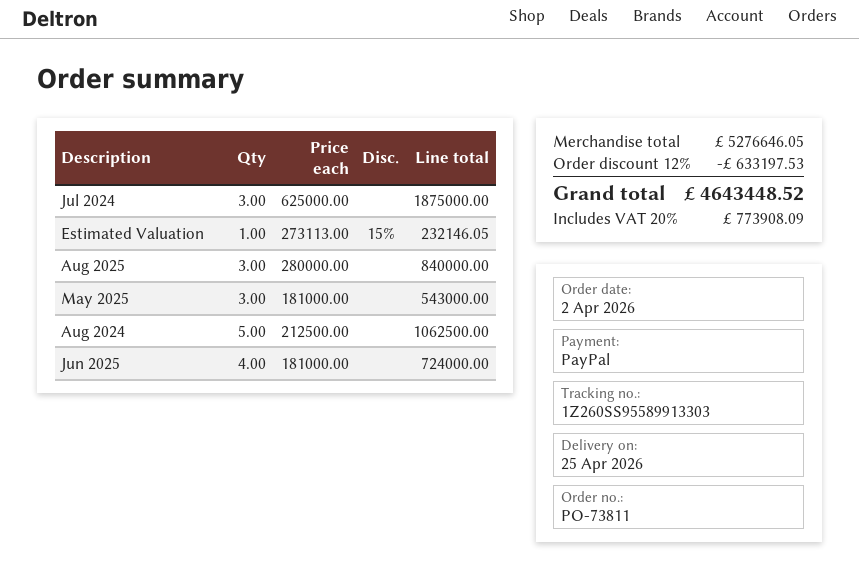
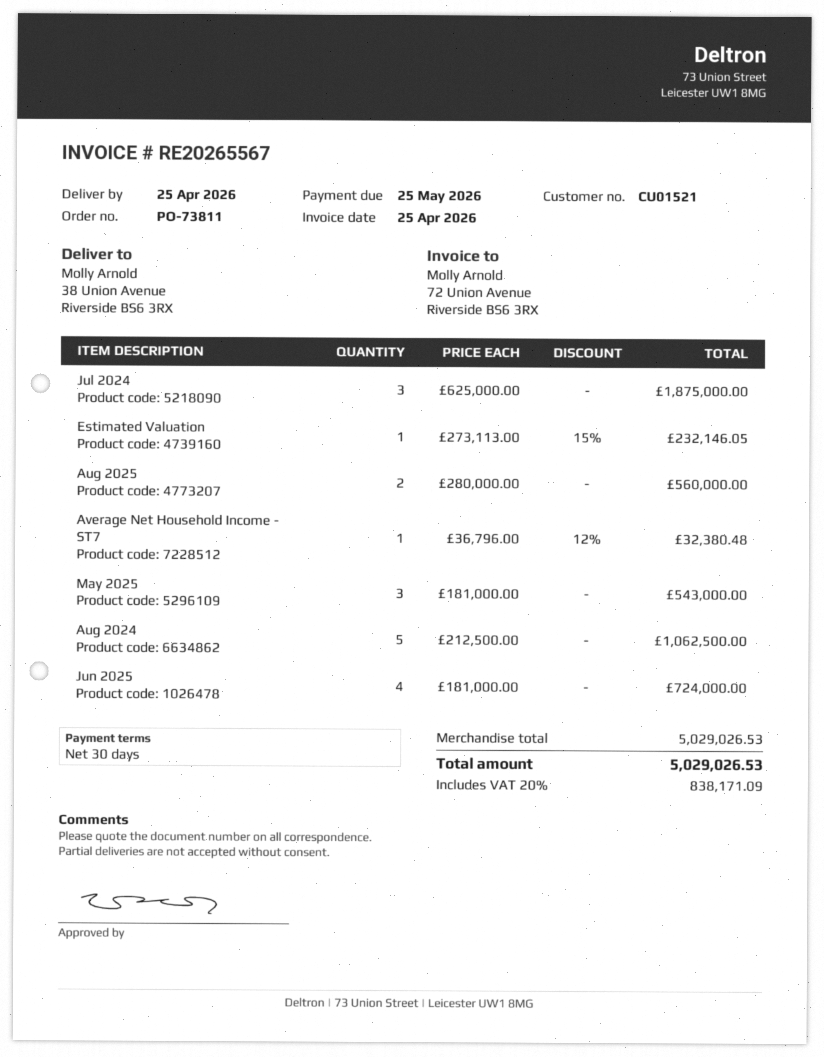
Aug 2025: 3 x 280000.00 = 840000.00 -> 2 x 280000.00 = 560000.00
Average Net Household Income - ST7: none -> 1 x 36796.00 - 12% = 32380.48
subtotal: 5276646.05 -> 5029026.53
discount: 12% = 633197.53 -> none
tax: 20% = 773908.09 -> 20% = 838171.09
total: 4643448.52 -> 5029026.53

